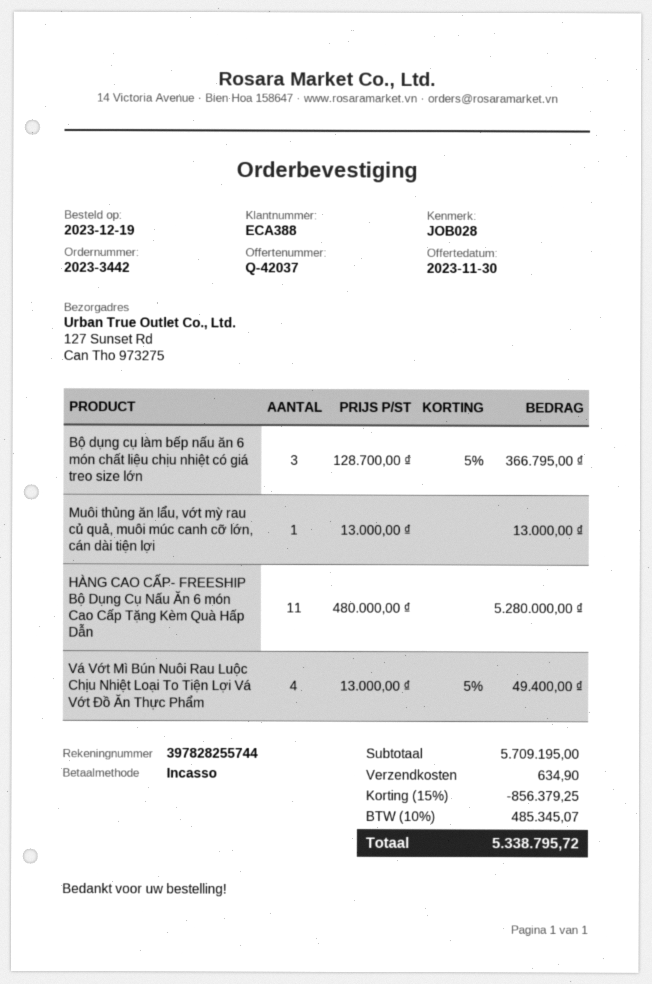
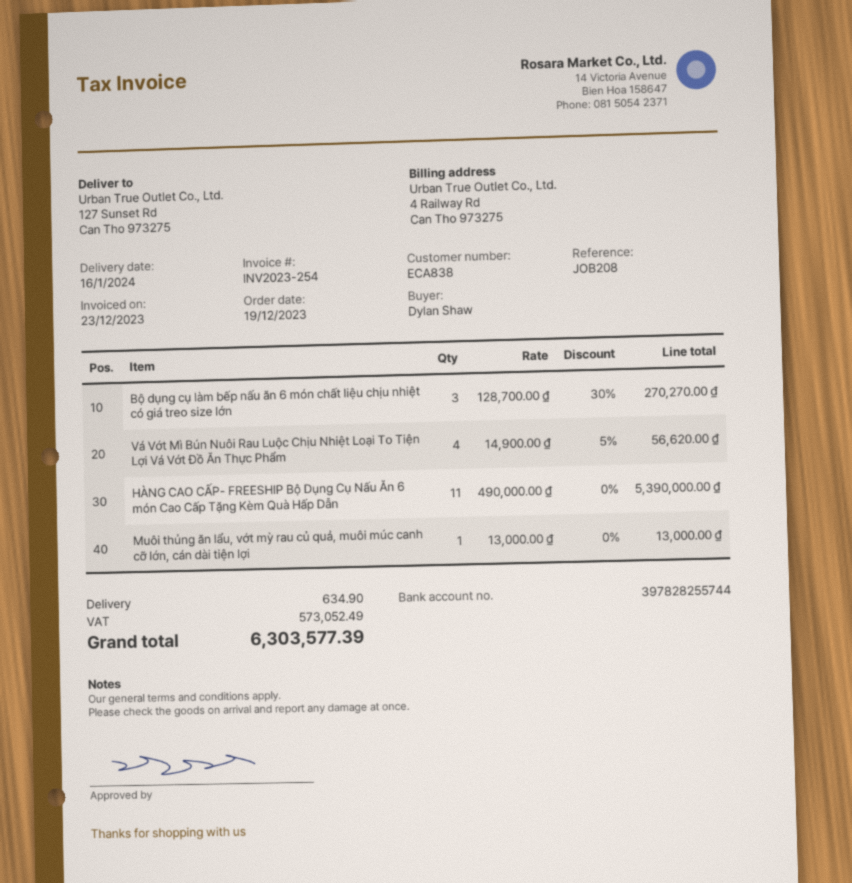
customer number: ECA388 -> ECA838
reference: JOB028 -> JOB208
Bộ dụng cụ làm bếp nấu ăn 6 món chất liệu chịu nhiệt có giá treo size lớn: 3 x 128700.00 - 5% = 366795.00 -> 3 x 128700.00 - 30% = 270270.00
HÀNG CAO CẤP- FREESHIP Bộ Dụng Cụ Nấu Ăn 6 món Cao Cấp Tặng Kèm Quà Hấp Dẫn: 11 x 480000.00 = 5280000.00 -> 11 x 490000.00 = 5390000.00
Vá Vớt Mì Bún Nuôi Rau Luộc Chịu Nhiệt Loại To Tiện Lợi Vá Vớt Đồ Ăn Thực Phẩm: 4 x 13000.00 - 5% = 49400.00 -> 4 x 14900.00 - 5% = 56620.00
discount: 15% = 856379.25 -> none
tax: 485345.07 -> 573052.49
total: 5338795.72 -> 6303577.39

